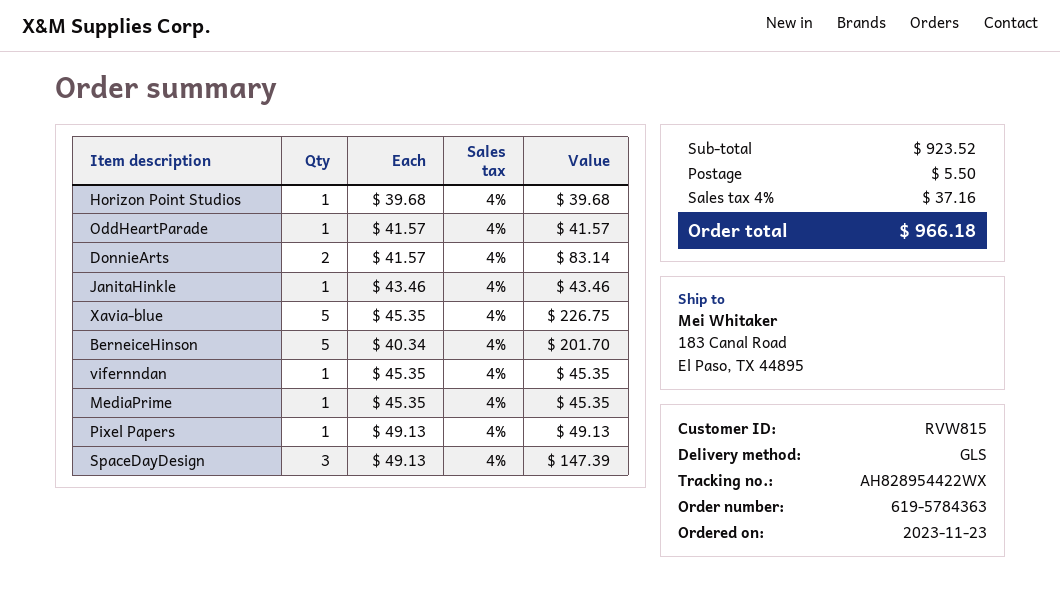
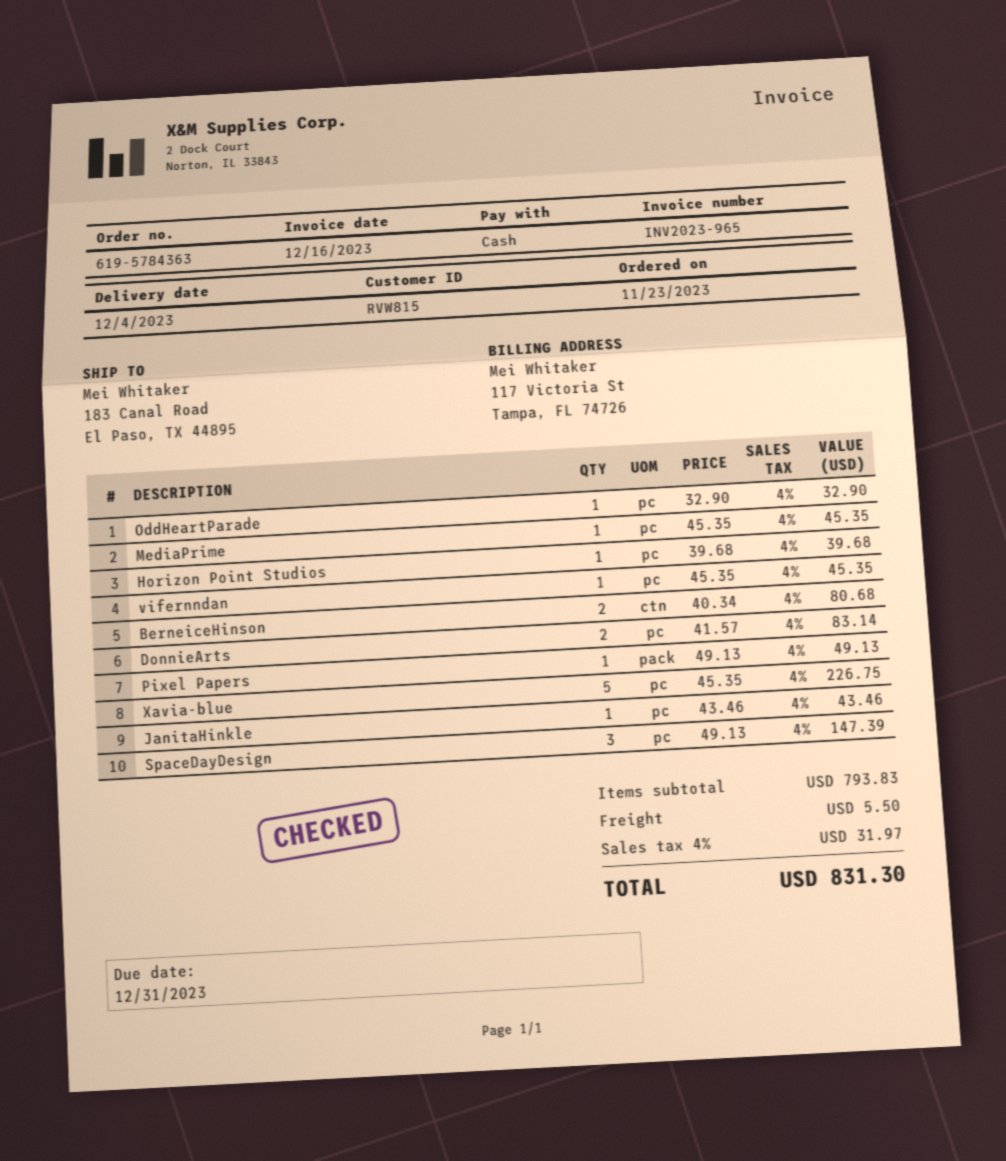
OddHeartParade: 1 x 41.57 = 41.57 -> 1 x 32.90 = 32.90
BerneiceHinson: 5 x 40.34 = 201.70 -> 2 x 40.34 = 80.68
subtotal: 923.52 -> 793.83
tax: 4% = 37.16 -> 4% = 31.97
total: 966.18 -> 831.30

